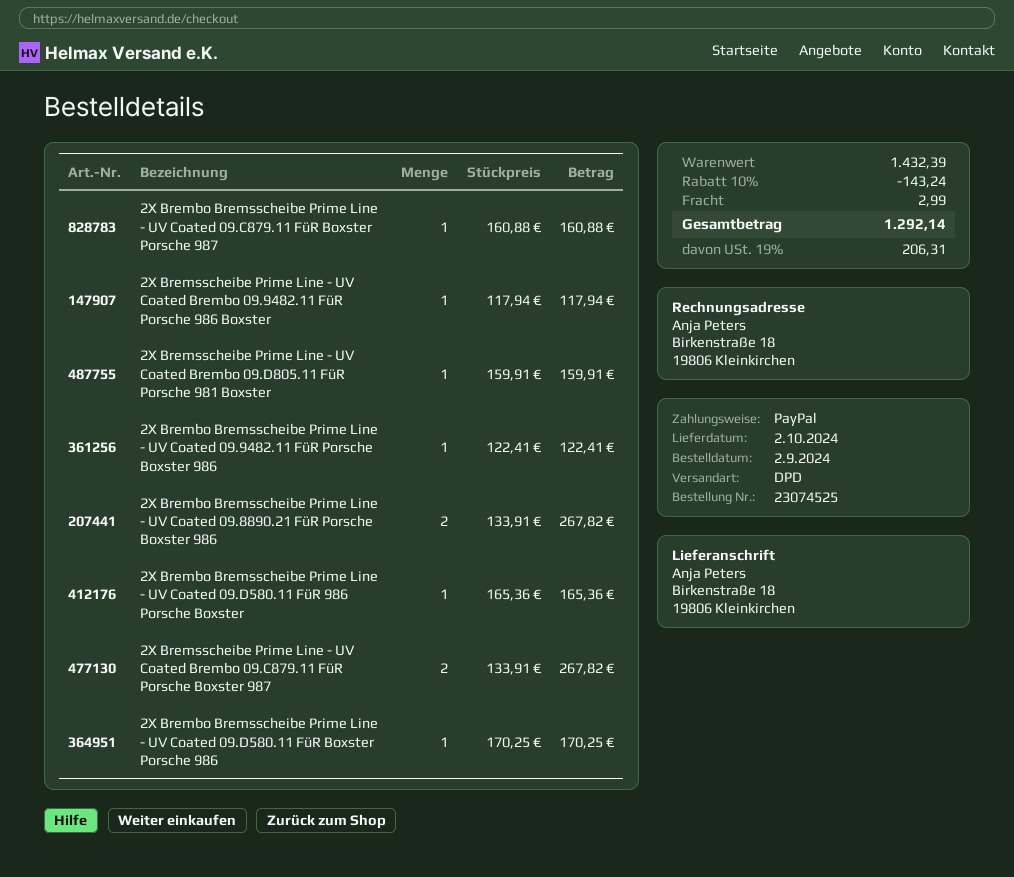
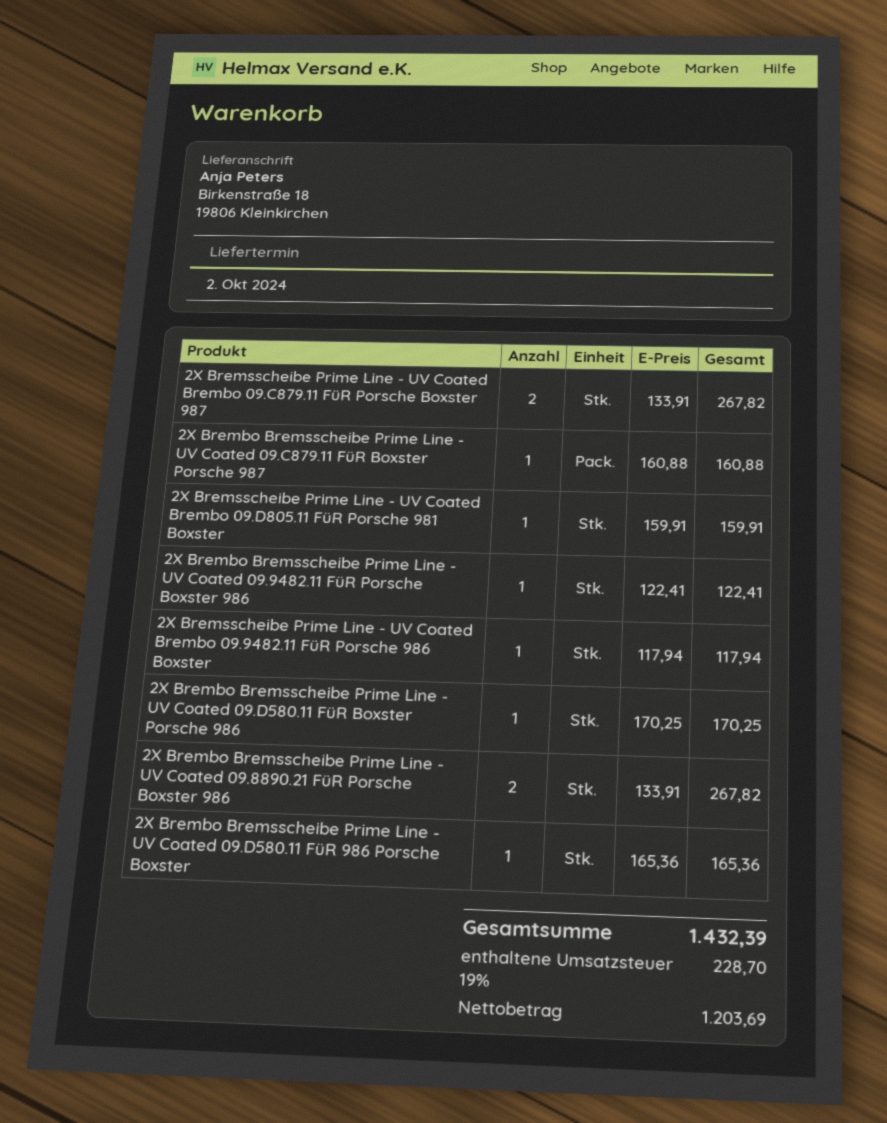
discount: 10% = 143.24 -> none
shipping: 2.99 -> none
tax: 19% = 206.31 -> 19% = 228.70
total: 1292.14 -> 1432.39

